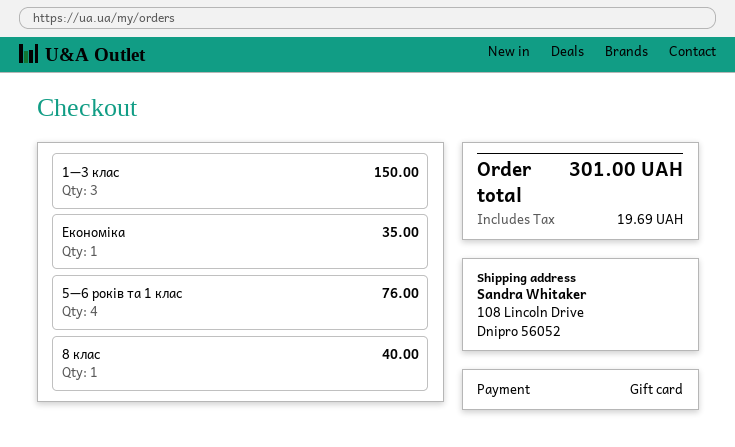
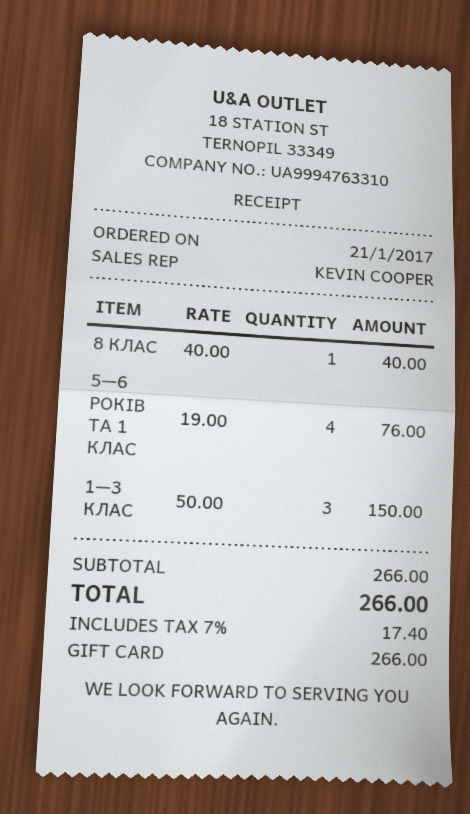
Економіка: 1 for 35.00 -> none
tax: 19.69 -> 17.40
total: 301.00 -> 266.00

